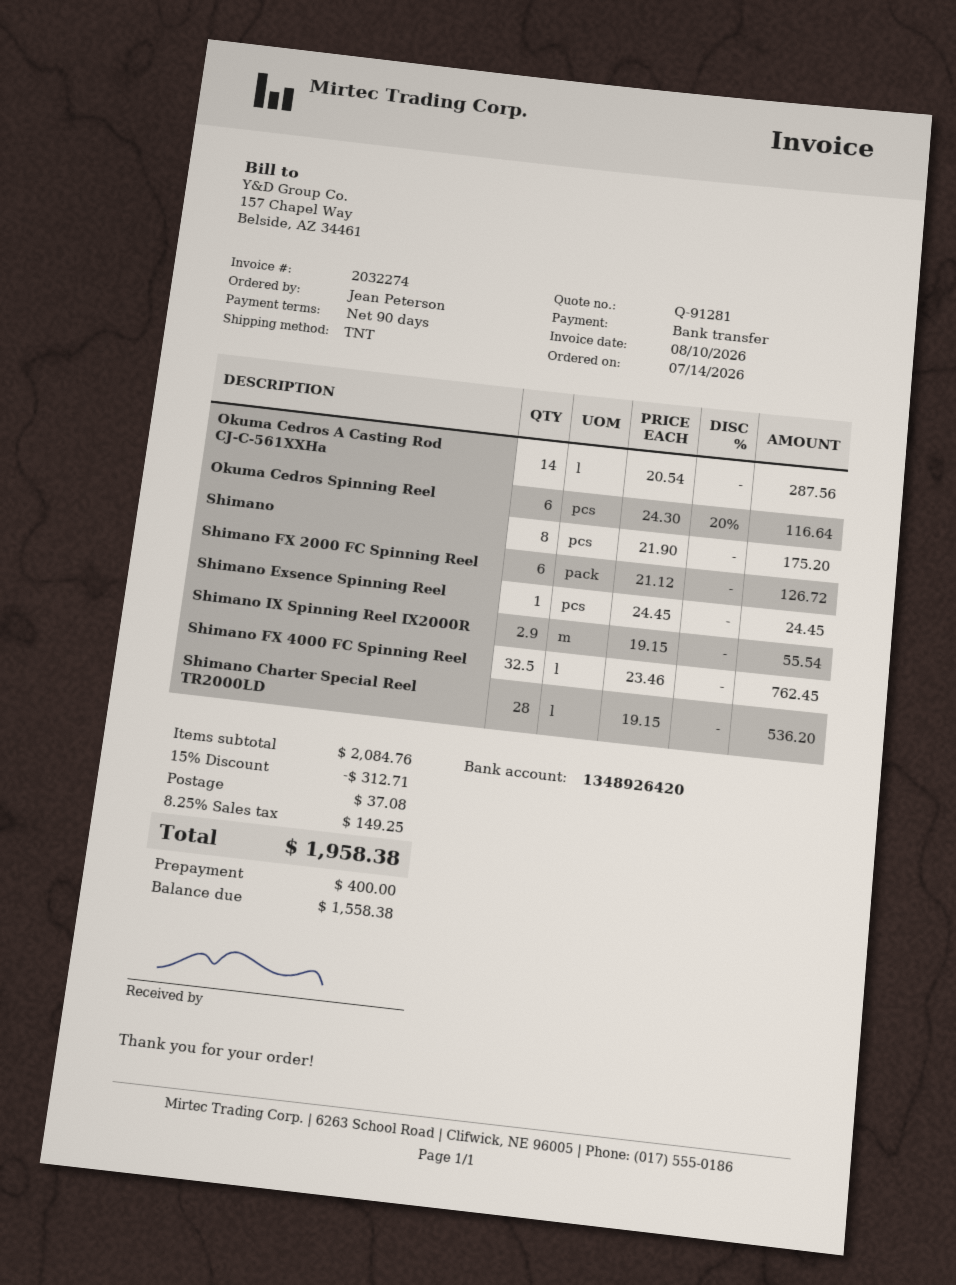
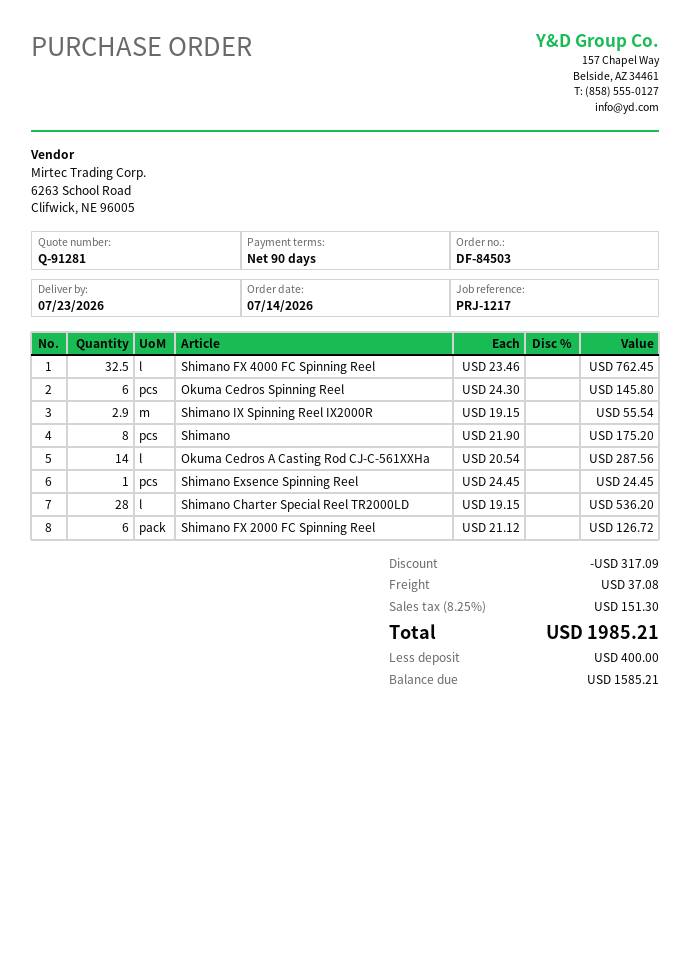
Okuma Cedros Spinning Reel: 6 x 24.30 - 20% = 116.64 -> 6 x 24.30 = 145.80
discount: 312.71 -> 317.09
tax: 8.25% = 149.25 -> 8.25% = 151.30
total: 1958.38 -> 1985.21
balance: 1558.38 -> 1585.21

